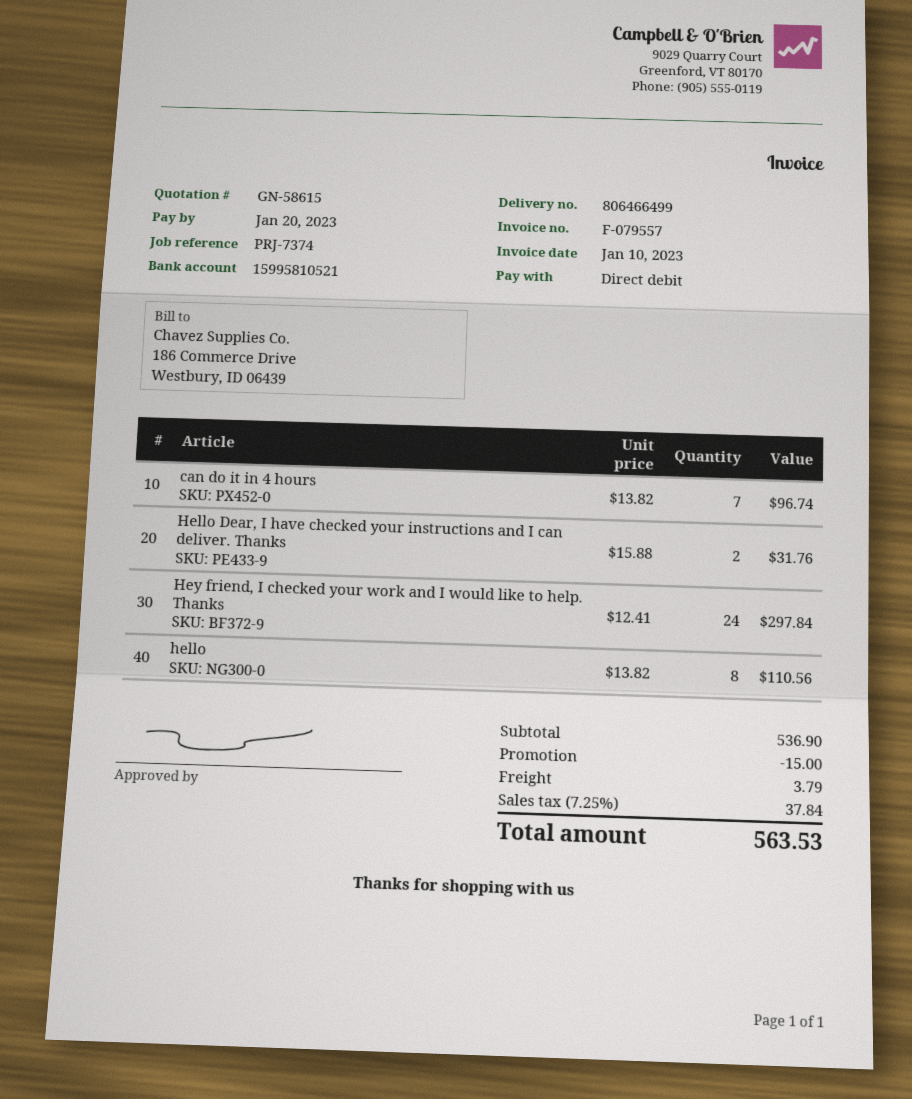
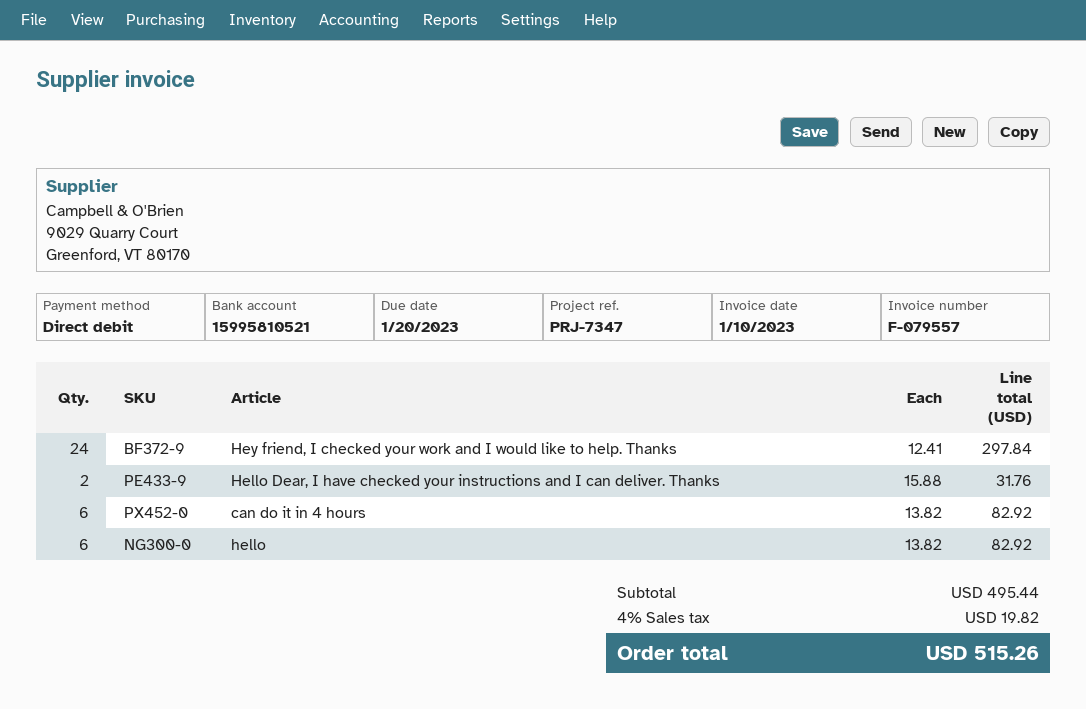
reference: PRJ-7374 -> PRJ-7347
can do it in 4 hours: 7 x 13.82 = 96.74 -> 6 x 13.82 = 82.92
hello: 8 x 13.82 = 110.56 -> 6 x 13.82 = 82.92
subtotal: 536.90 -> 495.44
discount: 15.00 -> none
shipping: 3.79 -> none
tax: 7.25% = 37.84 -> 4% = 19.82
total: 563.53 -> 515.26

